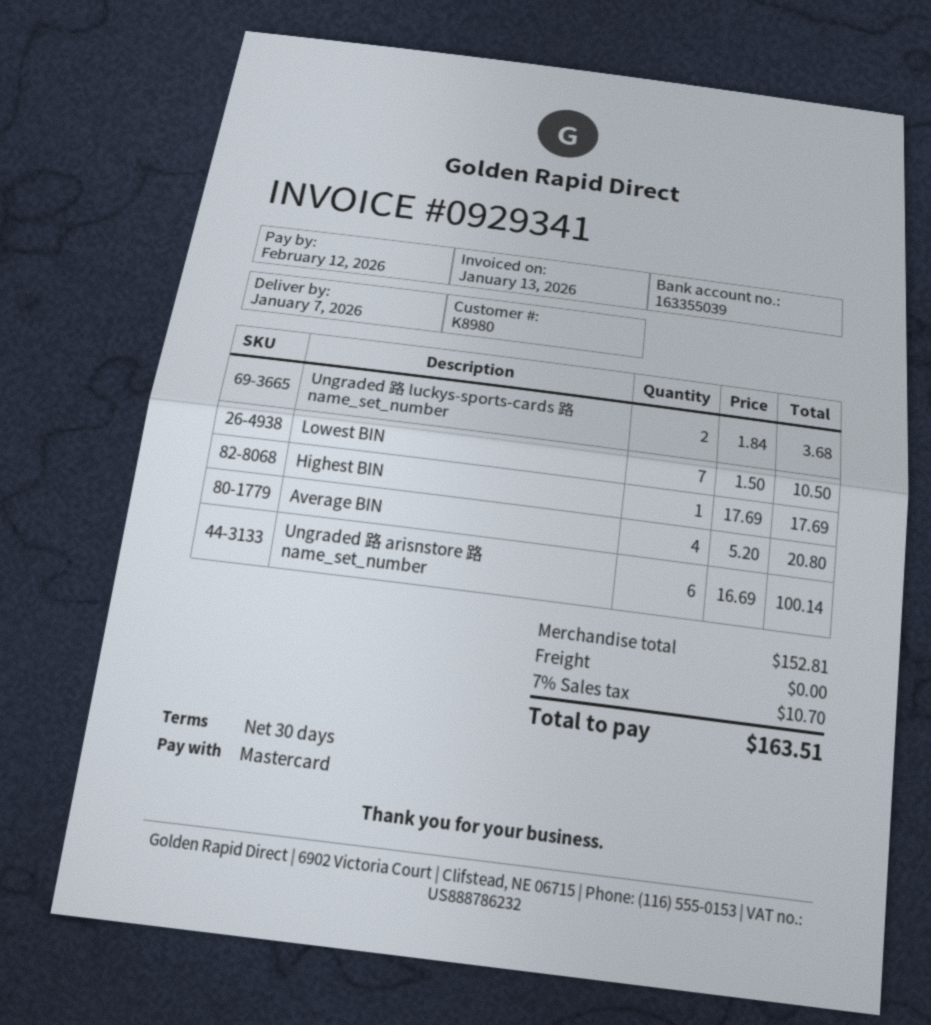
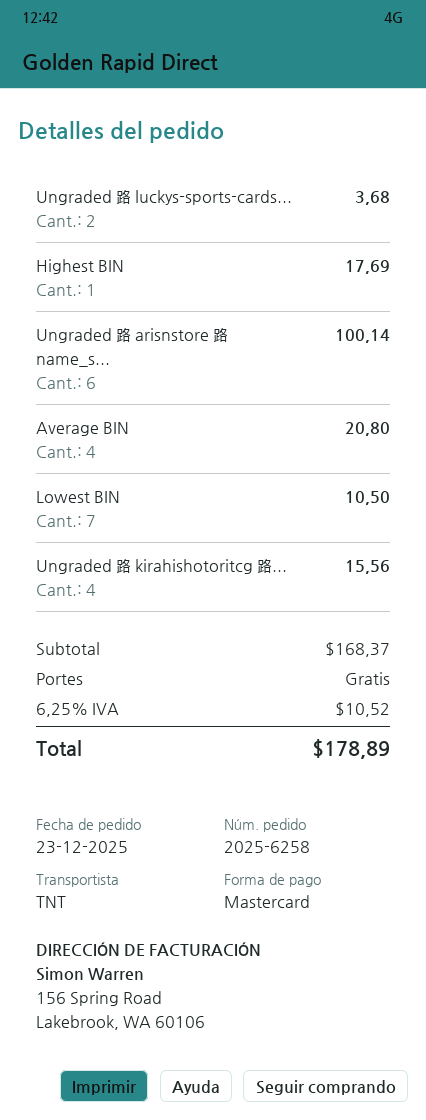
Ungraded 路 kirahishotoritcg 路...: none -> 4 for 15.56
subtotal: 152.81 -> 168.37
tax: 7% = 10.70 -> 6.25% = 10.52
total: 163.51 -> 178.89

